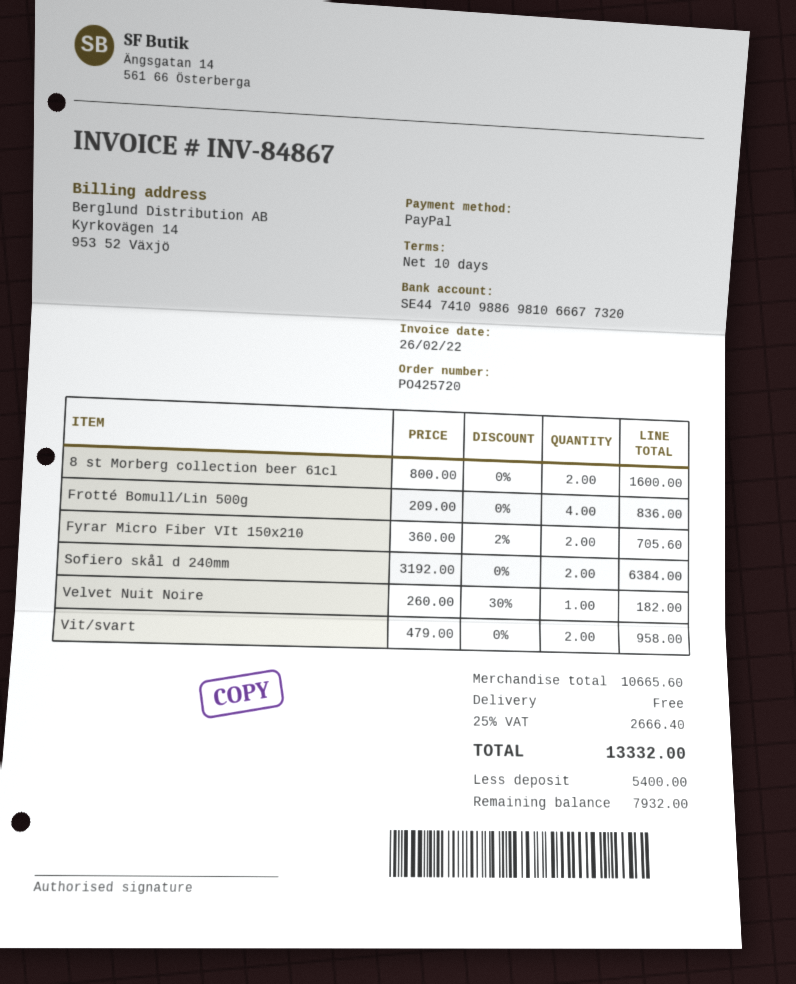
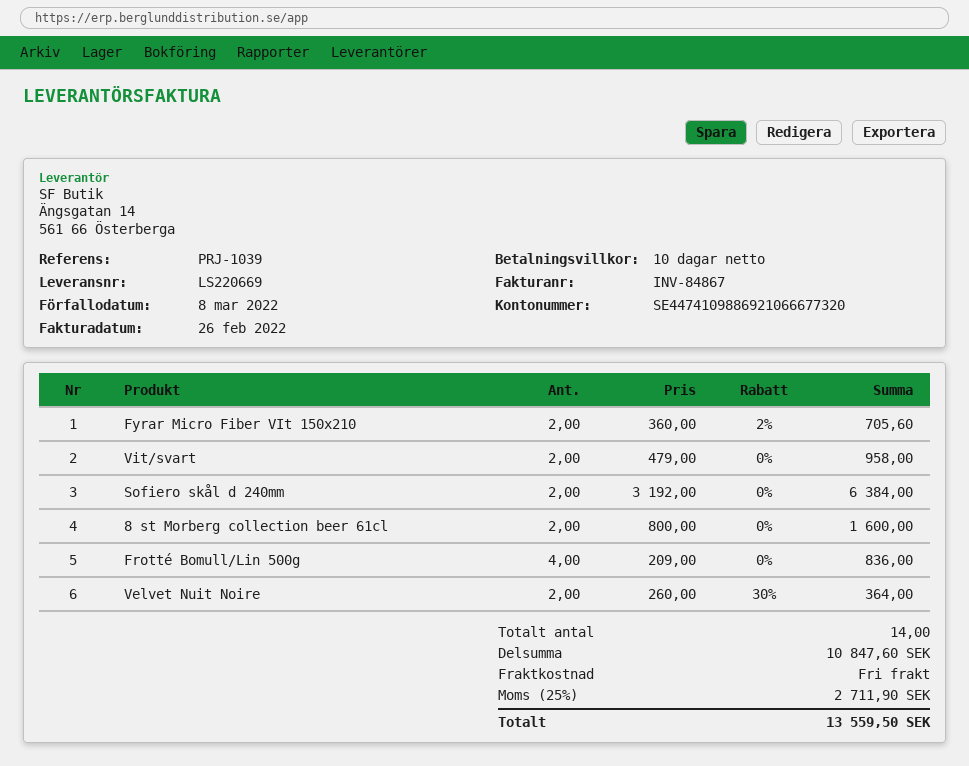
bank account: SE4474109886981066677320 -> SE4474109886921066677320
Velvet Nuit Noire: 1 x 260.00 - 30% = 182.00 -> 2 x 260.00 - 30% = 364.00
subtotal: 10665.60 -> 10847.60
tax: 25% = 2666.40 -> 25% = 2711.90
total: 13332.00 -> 13559.50

